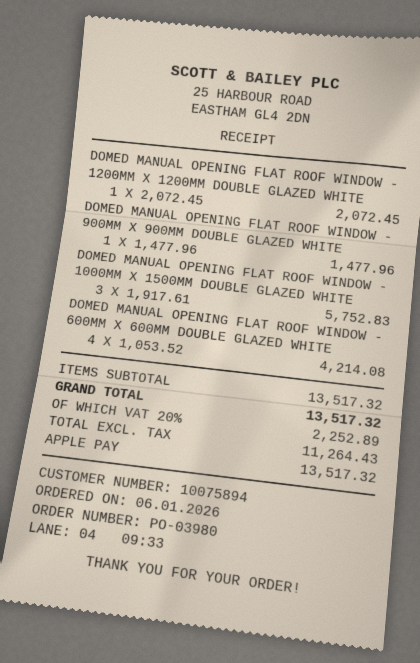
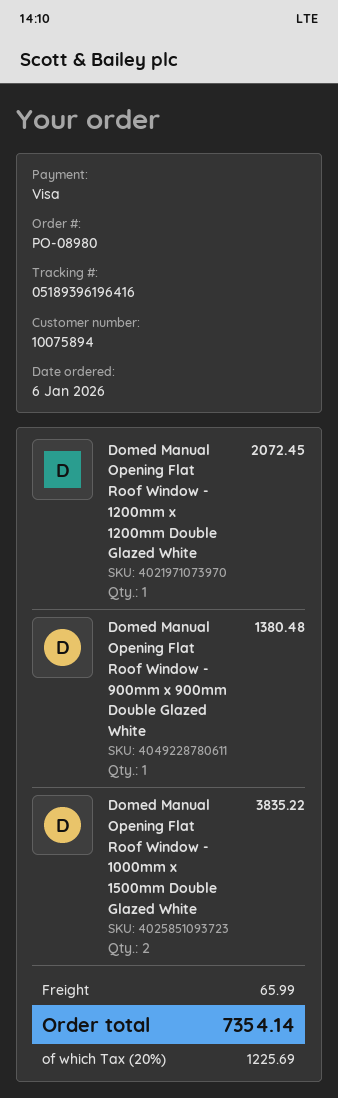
order number: PO-03980 -> PO-08980
payment method: Apple Pay -> Visa
DOMED MANUAL OPENING FLAT ROOF WINDOW - 900MM X 900MM DOUBLE GLAZED WHITE: 1 for 1477.96 -> 1 for 1380.48
DOMED MANUAL OPENING FLAT ROOF WINDOW - 1000MM X 1500MM DOUBLE GLAZED WHITE: 3 for 5752.83 -> 2 for 3835.22
DOMED MANUAL OPENING FLAT ROOF WINDOW - 600MM X 600MM DOUBLE GLAZED WHITE: 4 for 4214.08 -> none
shipping: none -> 65.99
tax: 20% = 2252.89 -> 20% = 1225.69
total: 13517.32 -> 7354.14

